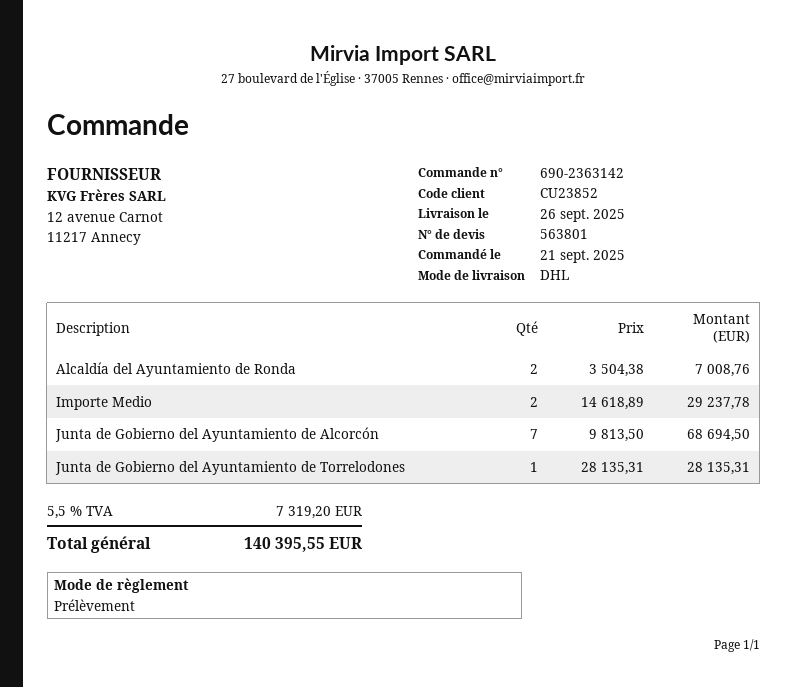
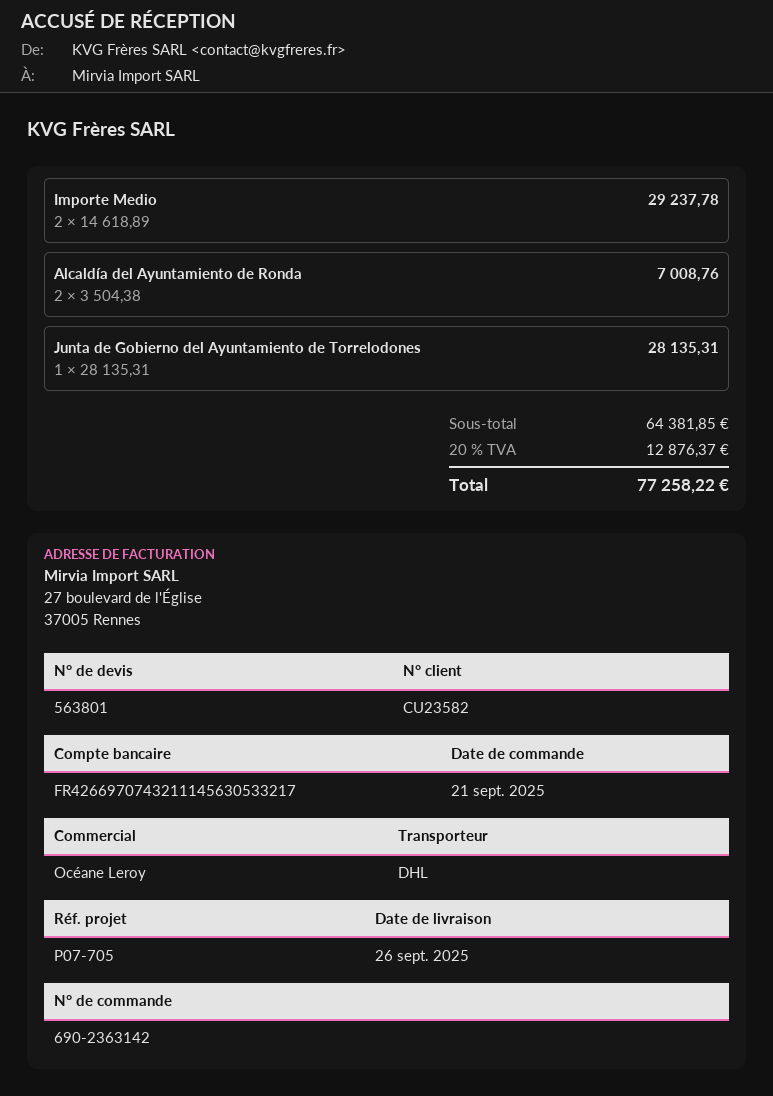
customer number: CU23852 -> CU23582
Junta de Gobierno del Ayuntamiento de Alcorcón: 7 x 9813.50 = 68694.50 -> none
tax: 5.5% = 7319.20 -> 20% = 12876.37
total: 140395.55 -> 77258.22

